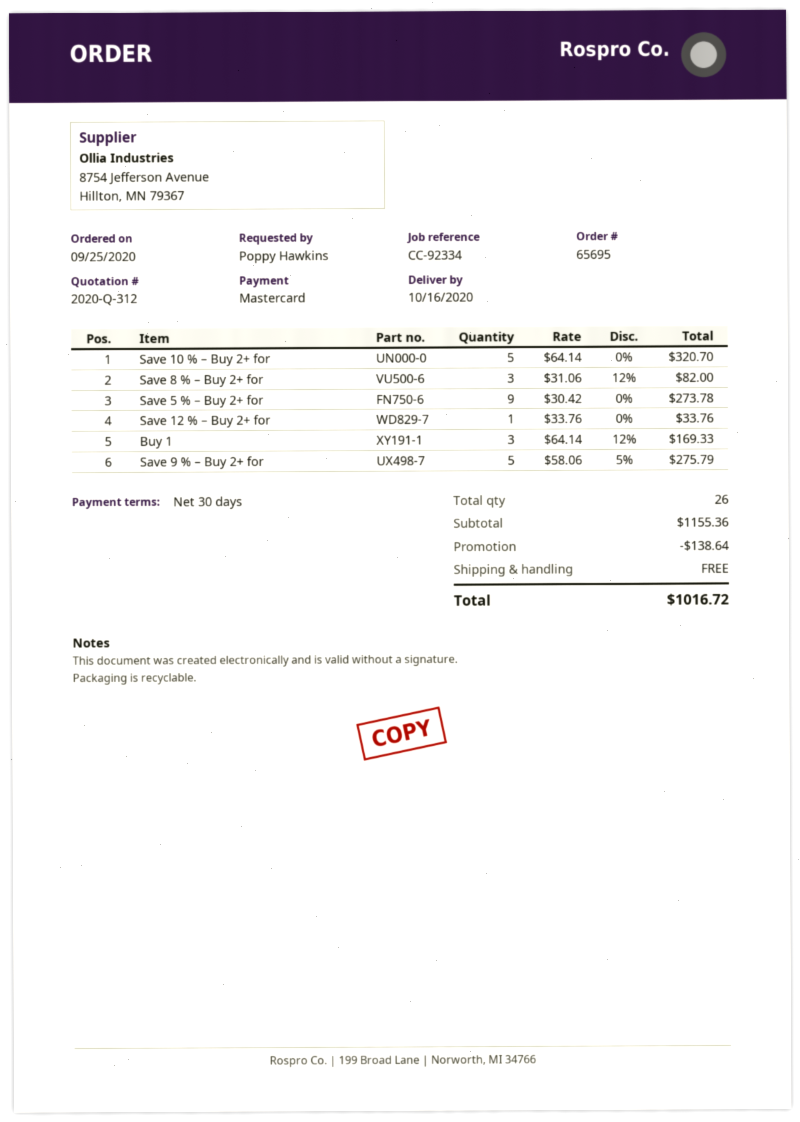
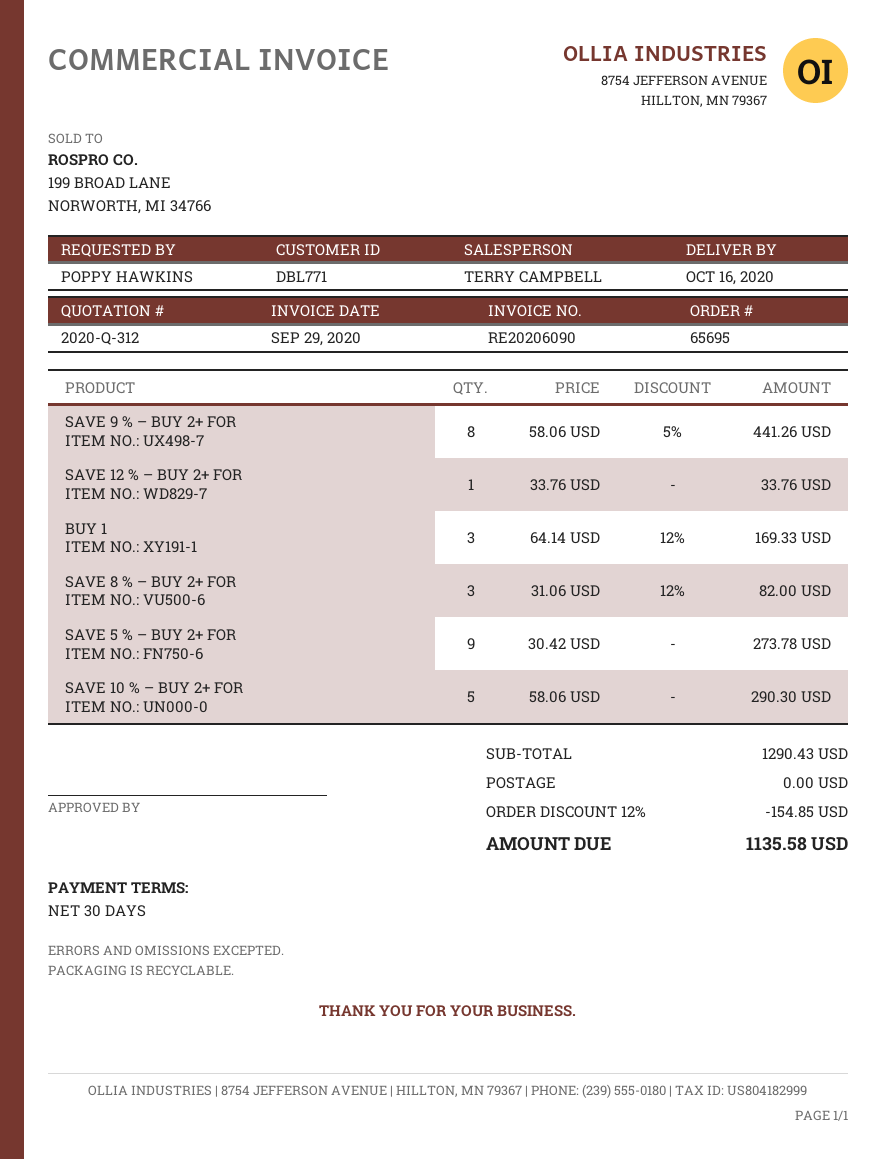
Save 10 % – Buy 2+ for: 5 x 64.14 = 320.70 -> 5 x 58.06 = 290.30
Save 9 % – Buy 2+ for: 5 x 58.06 - 5% = 275.79 -> 8 x 58.06 - 5% = 441.26
subtotal: 1155.36 -> 1290.43
discount: 138.64 -> 154.85
total: 1016.72 -> 1135.58

